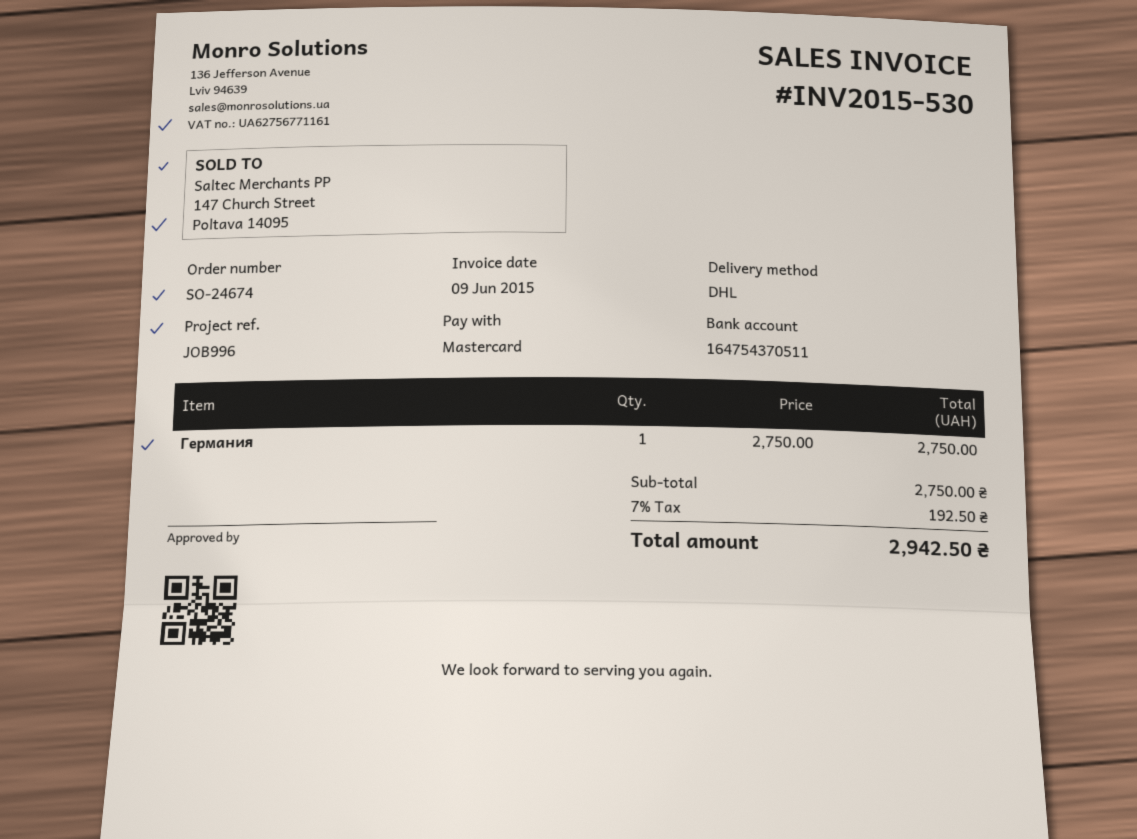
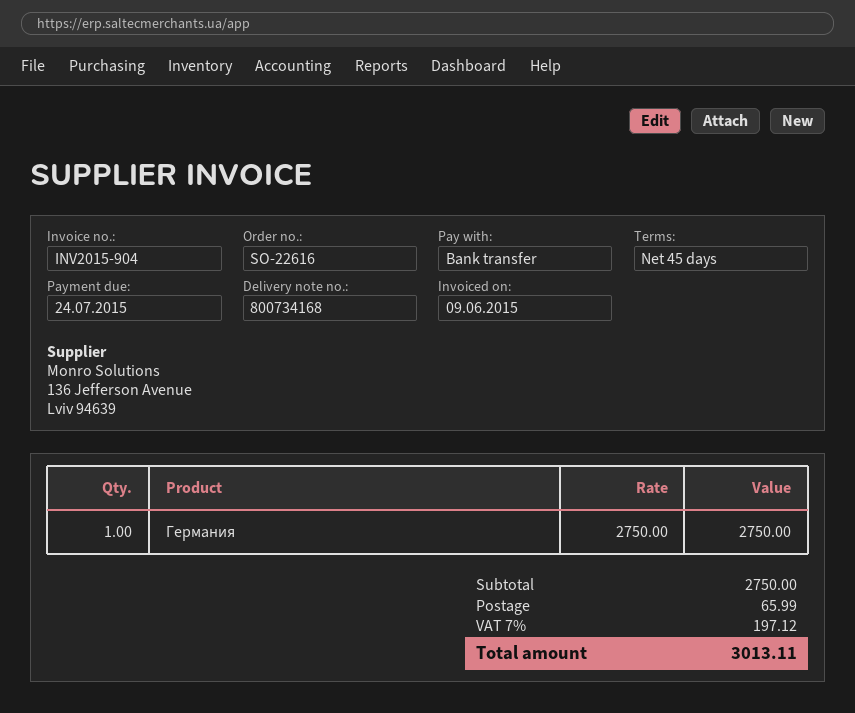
order number: SO-24674 -> SO-22616
invoice number: INV2015-530 -> INV2015-904
payment method: Mastercard -> bank transfer
shipping: none -> 65.99
tax: 7% = 192.50 -> 7% = 197.12
total: 2942.50 -> 3013.11

